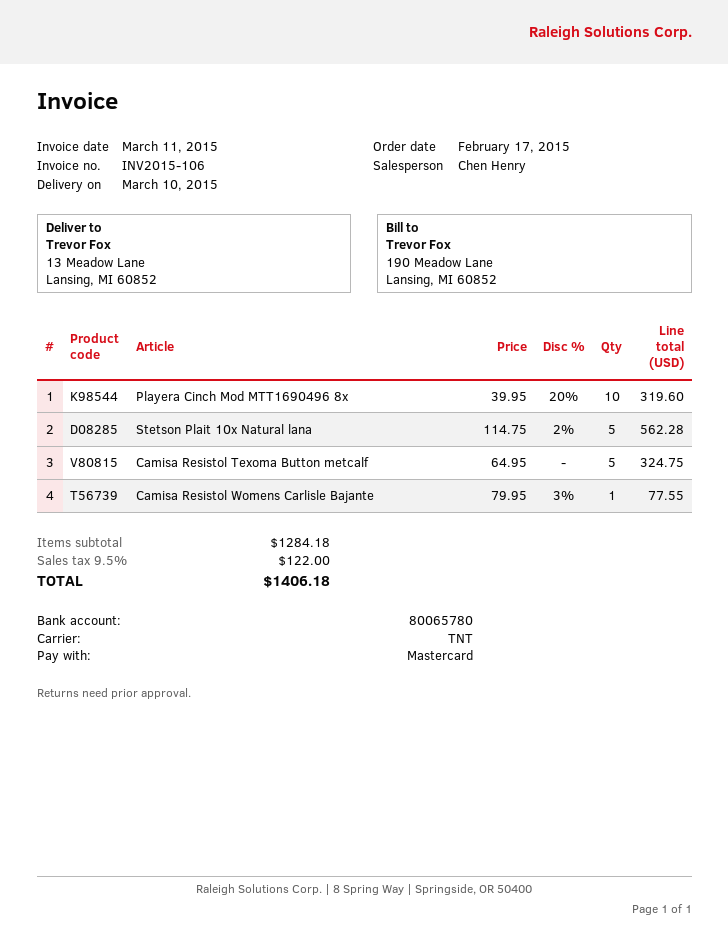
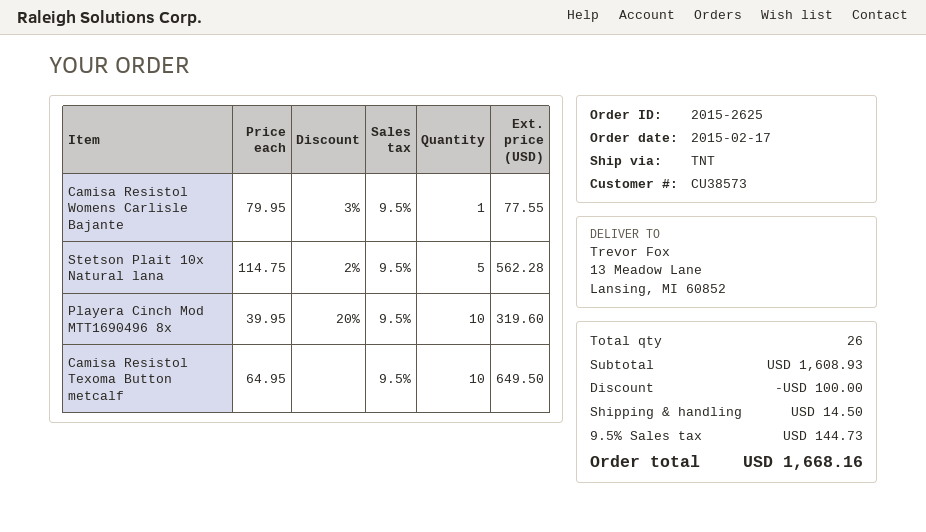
Camisa Resistol Texoma Button metcalf: 5 x 64.95 = 324.75 -> 10 x 64.95 = 649.50
subtotal: 1284.18 -> 1608.93
discount: none -> 100.00
shipping: none -> 14.50
tax: 9.5% = 122.00 -> 9.5% = 144.73
total: 1406.18 -> 1668.16

